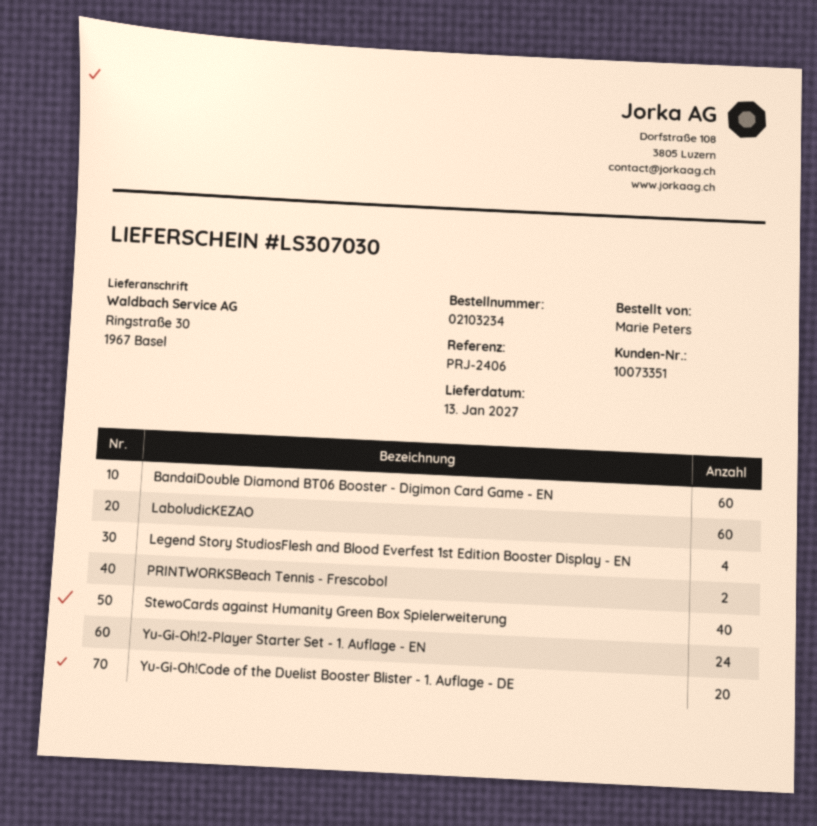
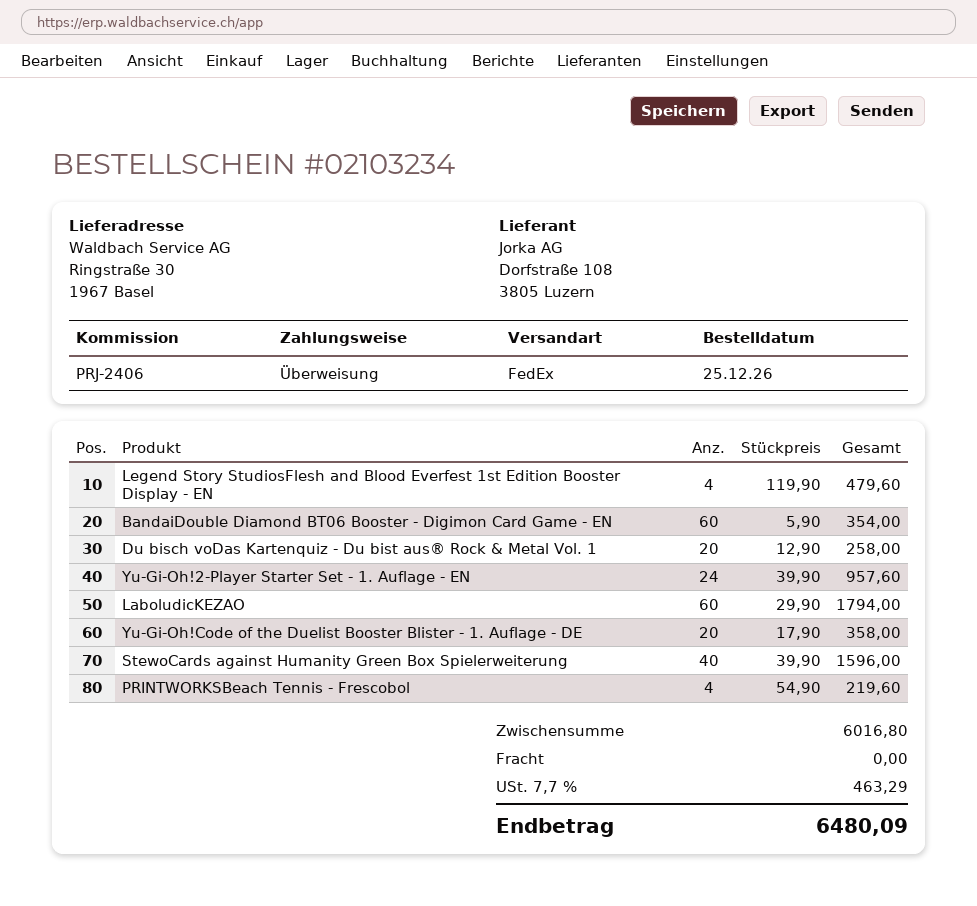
PRINTWORKSBeach Tennis - Frescobol: 2 -> 4
Du bisch voDas Kartenquiz - Du bist aus® Rock & Metal Vol. 1: none -> 20

